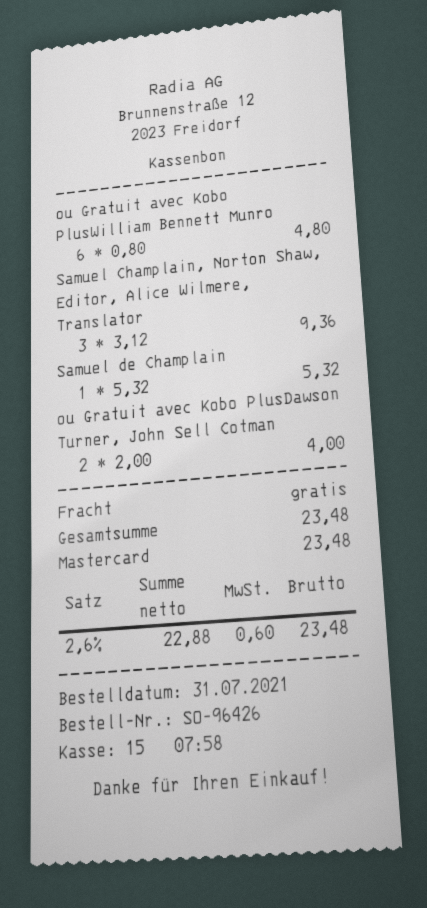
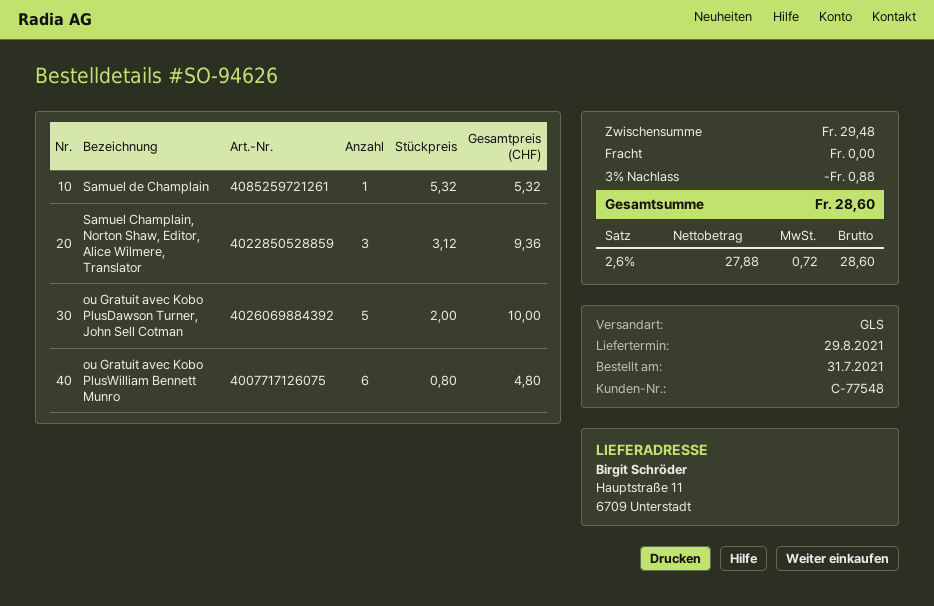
order number: SO-96426 -> SO-94626
ou Gratuit avec Kobo PlusDawson Turner, John Sell Cotman: 2 x 2.00 = 4.00 -> 5 x 2.00 = 10.00
discount: none -> 3% = 0.88
net: 22.88 -> 27.88
tax: 2.6% = 0.60 -> 2.6% = 0.72
total: 23.48 -> 28.60

